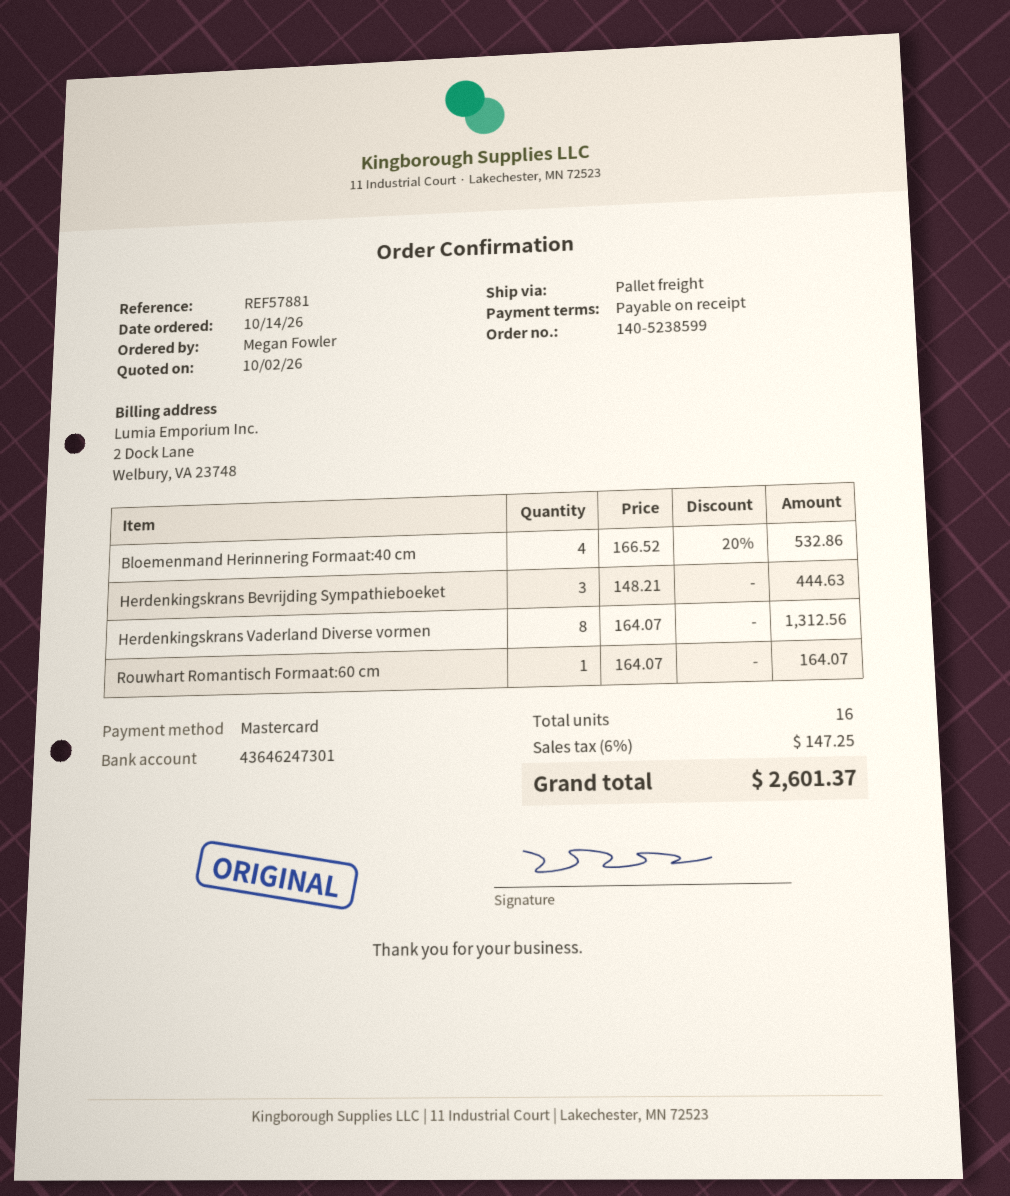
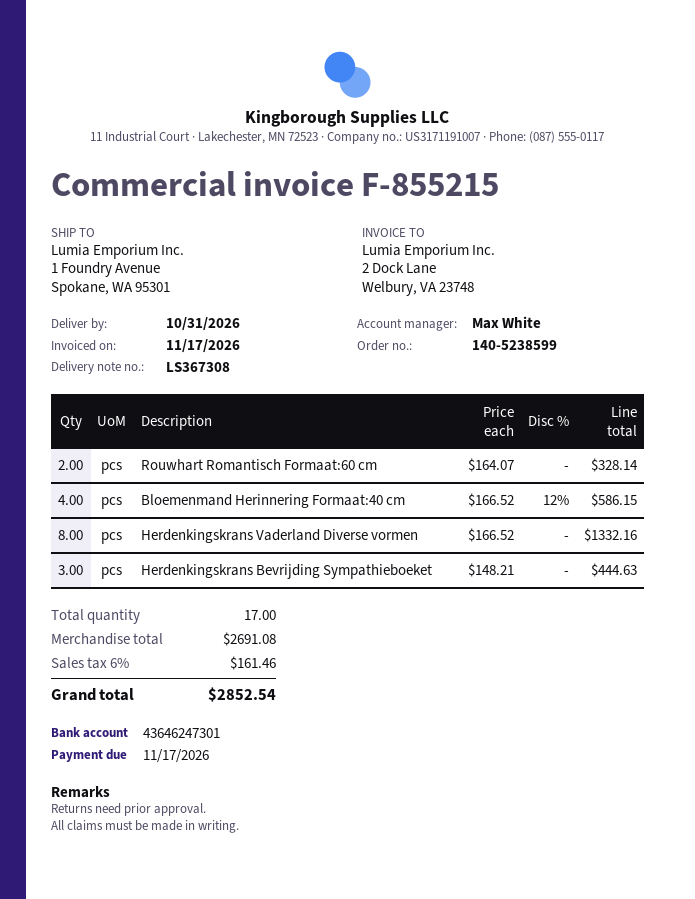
Bloemenmand Herinnering Formaat:40 cm: 4 x 166.52 - 20% = 532.86 -> 4 x 166.52 - 12% = 586.15
Herdenkingskrans Vaderland Diverse vormen: 8 x 164.07 = 1312.56 -> 8 x 166.52 = 1332.16
Rouwhart Romantisch Formaat:60 cm: 1 x 164.07 = 164.07 -> 2 x 164.07 = 328.14
total quantity: 16 -> 17
tax: 6% = 147.25 -> 6% = 161.46
total: 2601.37 -> 2852.54

